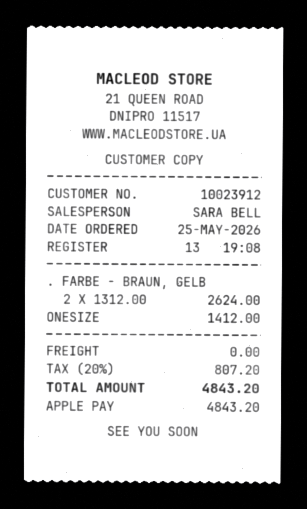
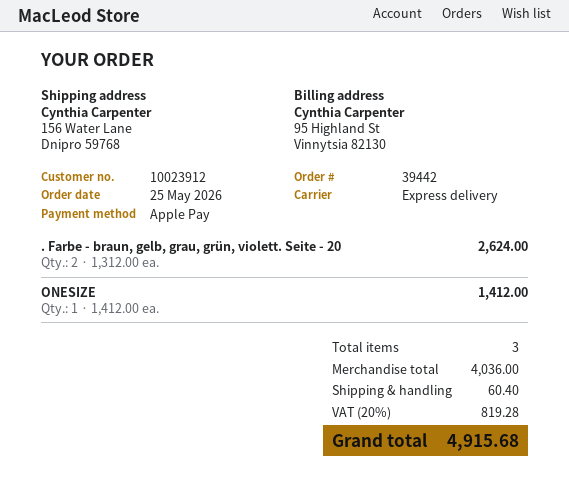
shipping: 0.00 -> 60.40
tax: 20% = 807.20 -> 20% = 819.28
total: 4843.20 -> 4915.68

